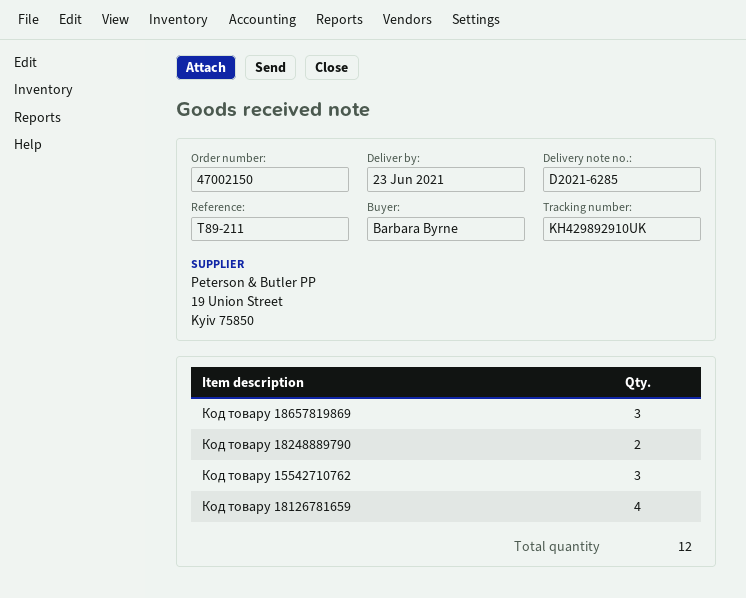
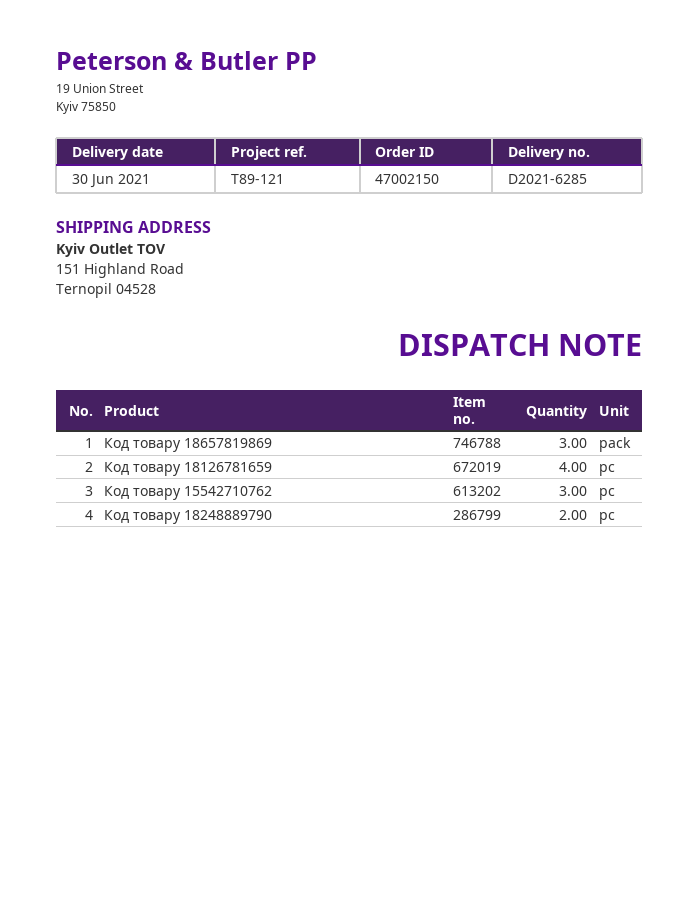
delivery date: 2021-06-23 -> 2021-06-30
reference: T89-211 -> T89-121

